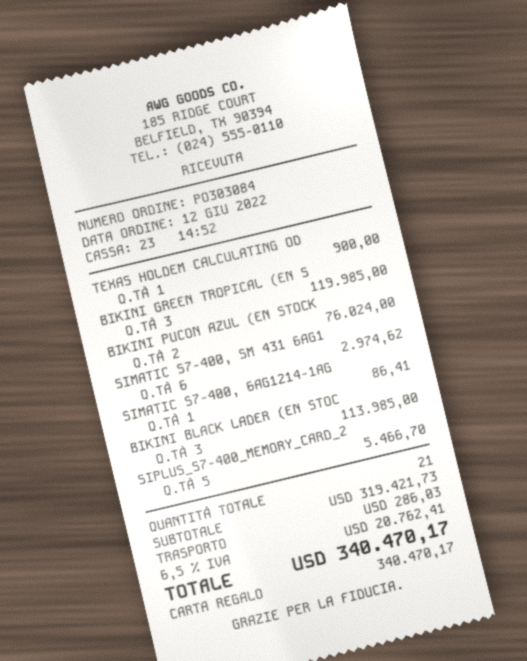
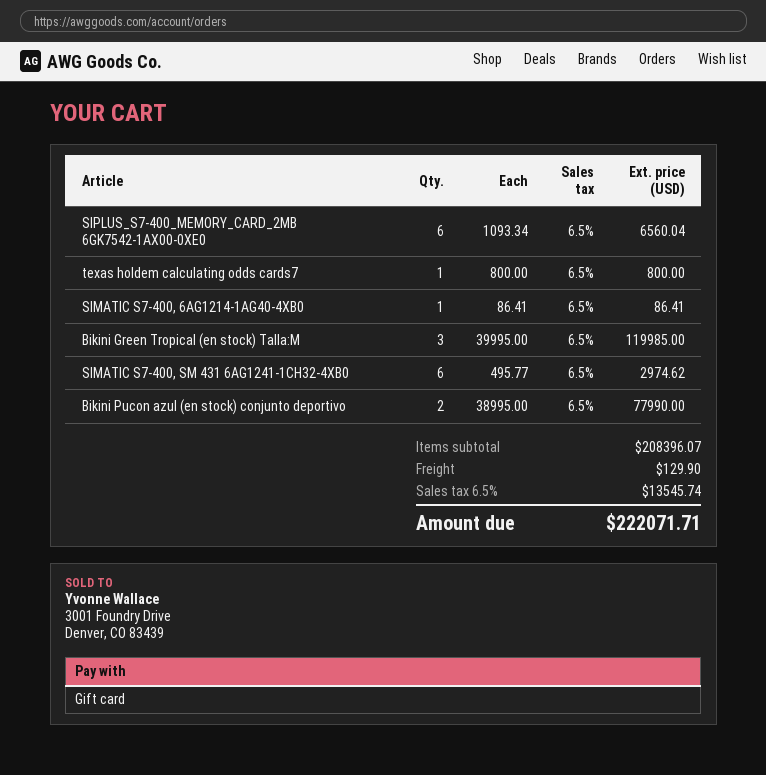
TEXAS HOLDEM CALCULATING OD: 1 for 900.00 -> 1 for 800.00
BIKINI PUCON AZUL (EN STOCK: 2 for 76024.00 -> 2 for 77990.00
BIKINI BLACK LADER (EN STOC: 3 for 113985.00 -> none
SIPLUS_S7-400_MEMORY_CARD_2: 5 for 5466.70 -> 6 for 6560.04
subtotal: 319421.73 -> 208396.07
shipping: 286.03 -> 129.90
tax: 6.5% = 20762.41 -> 6.5% = 13545.74
total: 340470.17 -> 222071.71

